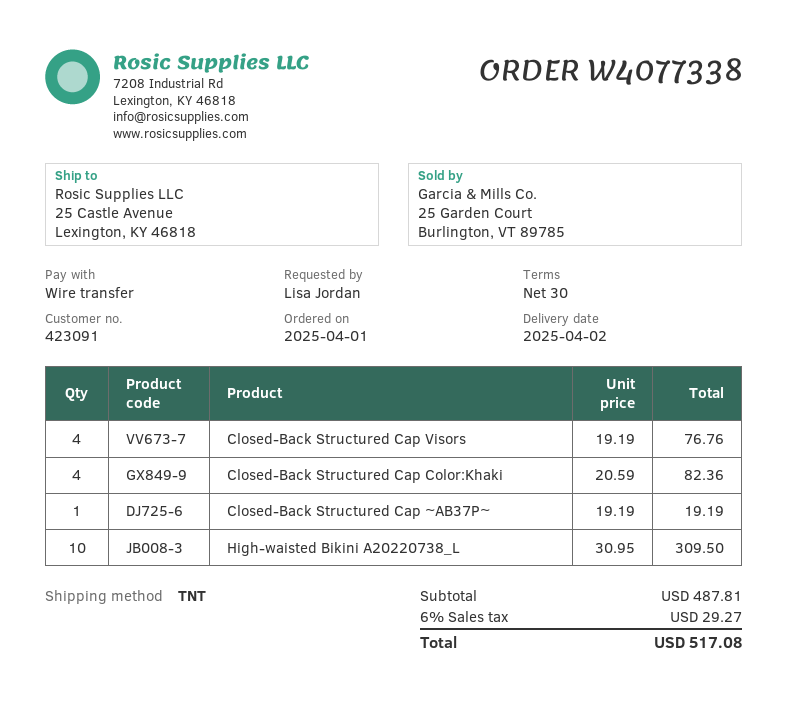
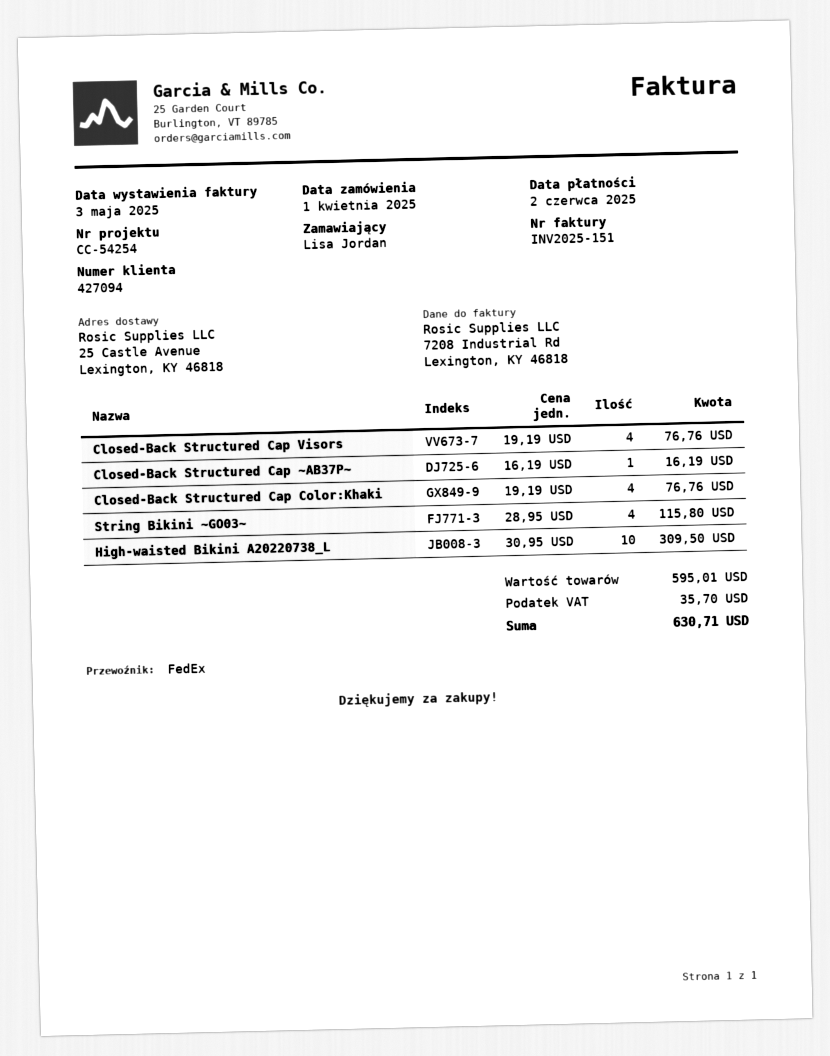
customer number: 423091 -> 427094
shipping method: TNT -> FedEx
Closed-Back Structured Cap Color:Khaki: 4 x 20.59 = 82.36 -> 4 x 19.19 = 76.76
Closed-Back Structured Cap ~AB37P~: 1 x 19.19 = 19.19 -> 1 x 16.19 = 16.19
String Bikini ~GO03~: none -> 4 x 28.95 = 115.80
subtotal: 487.81 -> 595.01
tax: 29.27 -> 35.70
total: 517.08 -> 630.71

